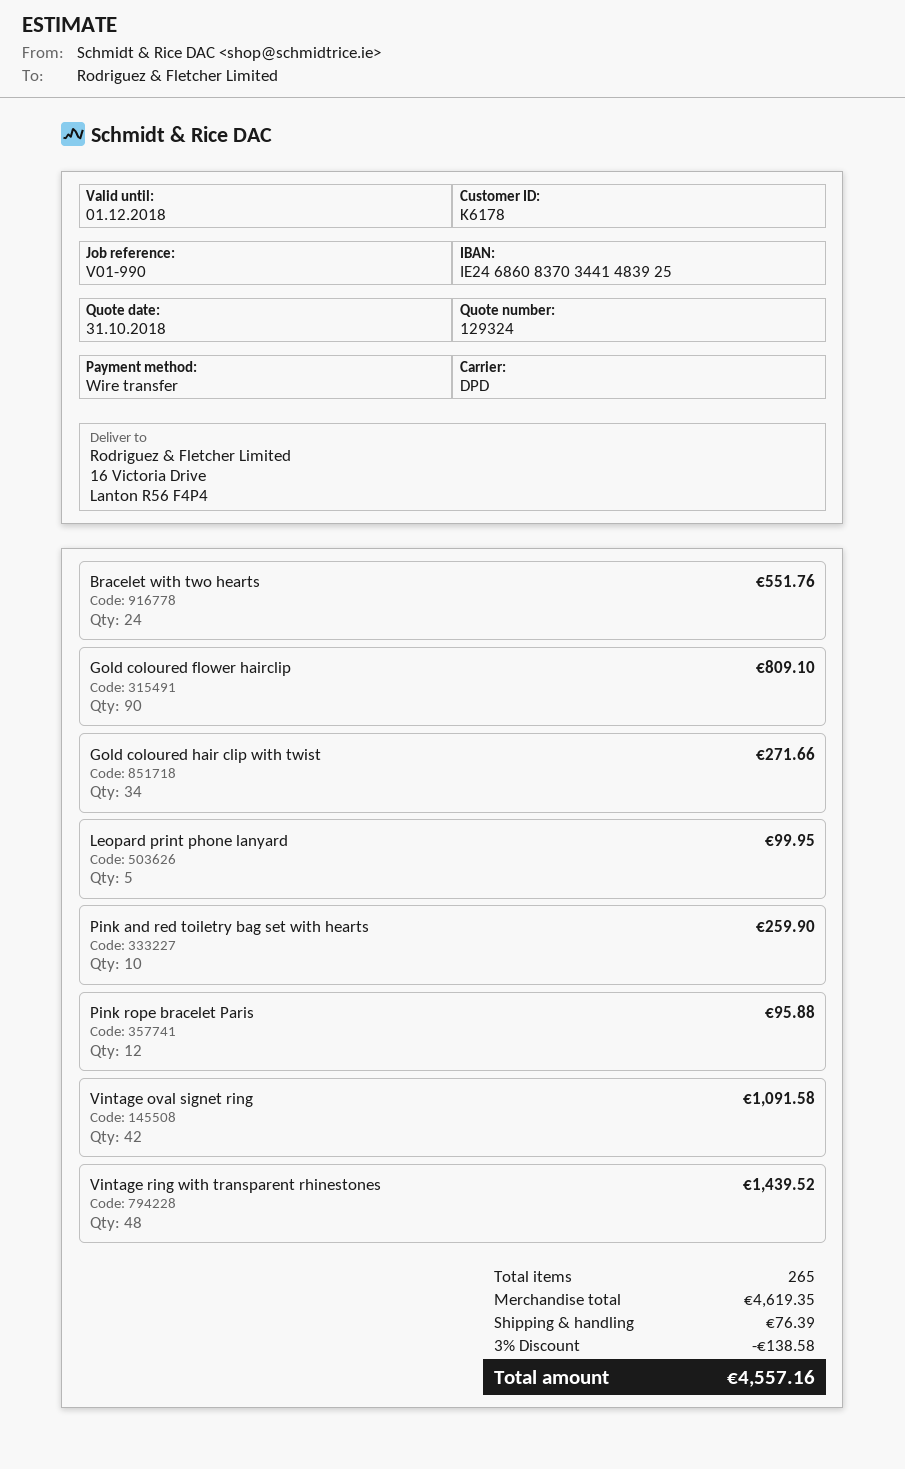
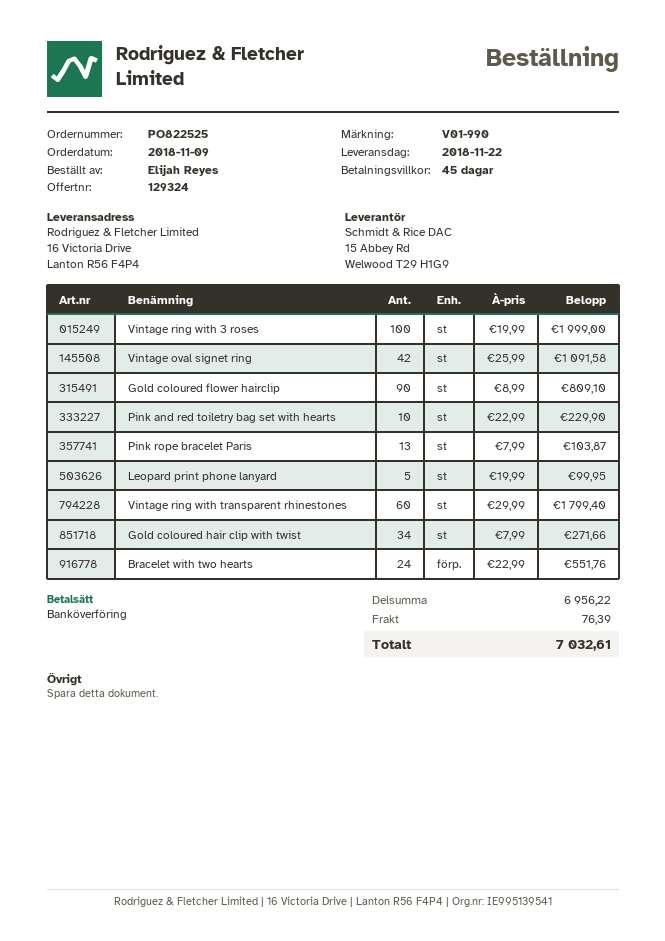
Pink and red toiletry bag set with hearts: 10 for 259.90 -> 10 for 229.90
Pink rope bracelet Paris: 12 for 95.88 -> 13 for 103.87
Vintage ring with transparent rhinestones: 48 for 1439.52 -> 60 for 1799.40
Vintage ring with 3 roses: none -> 100 for 1999.00
subtotal: 4619.35 -> 6956.22
discount: 3% = 138.58 -> none
total: 4557.16 -> 7032.61

